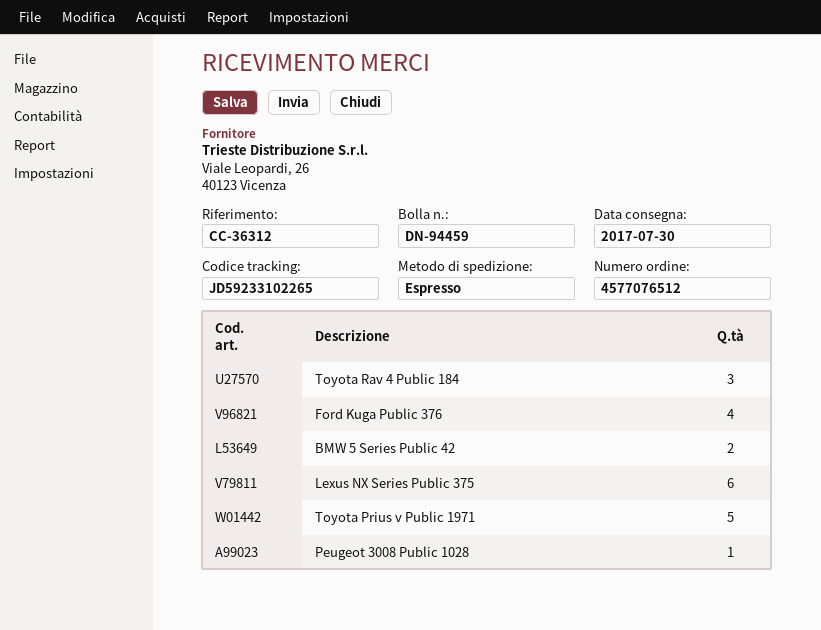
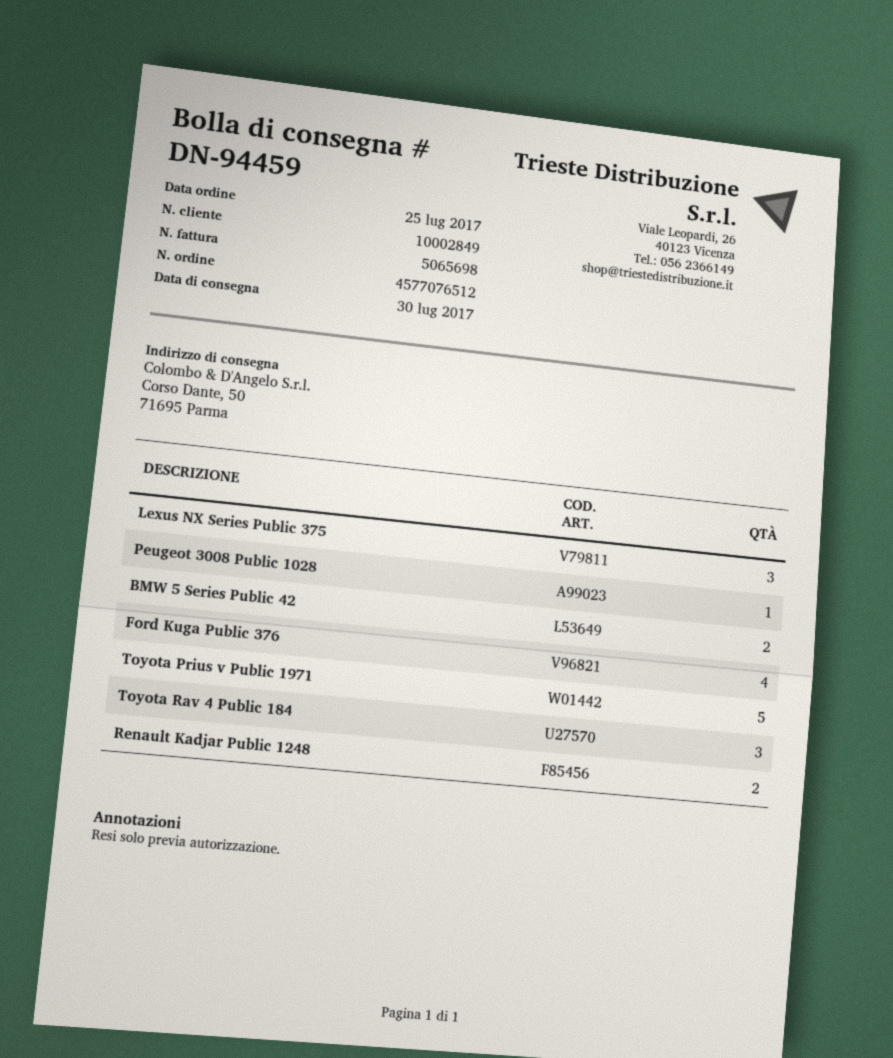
Lexus NX Series Public 375: 6 -> 3
Renault Kadjar Public 1248: none -> 2

